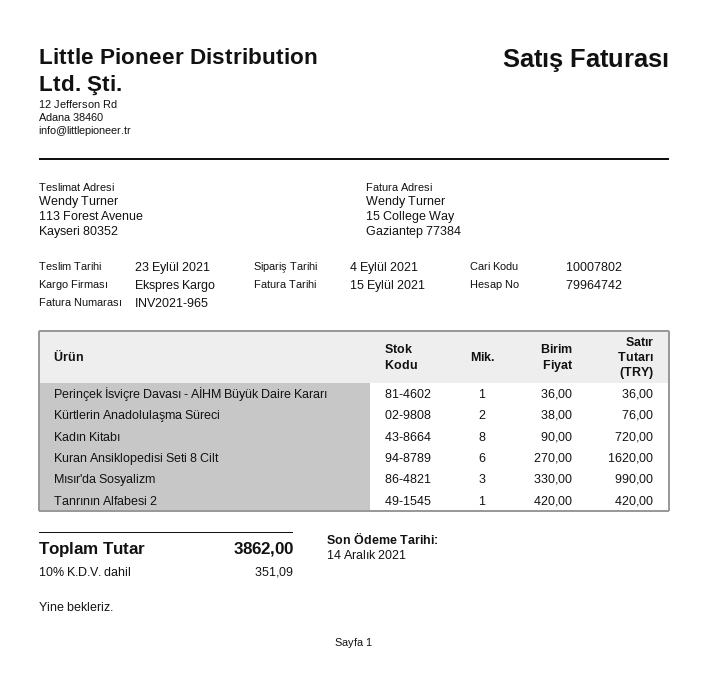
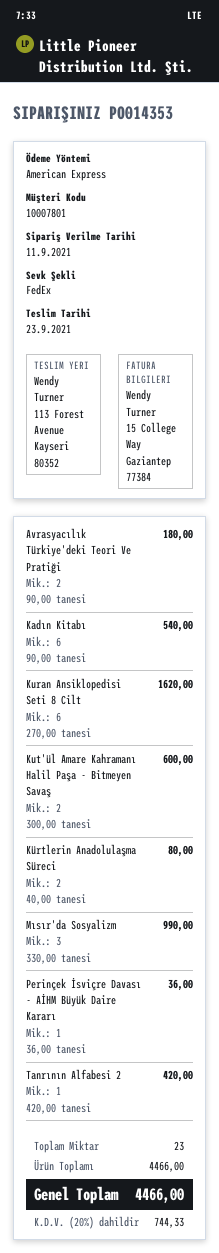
order date: 2021-09-04 -> 2021-09-11
customer number: 10007802 -> 10007801
shipping method: express -> FedEx
Kürtlerin Anadolulaşma Süreci: 2 x 38.00 = 76.00 -> 2 x 40.00 = 80.00
Kadın Kitabı: 8 x 90.00 = 720.00 -> 6 x 90.00 = 540.00
Avrasyacılık Türkiye'deki Teori Ve Pratiği: none -> 2 x 90.00 = 180.00
Kut'ül Amare Kahramanı Halil Paşa - Bitmeyen Savaş: none -> 2 x 300.00 = 600.00
tax: 10% = 351.09 -> 20% = 744.33
total: 3862.00 -> 4466.00

